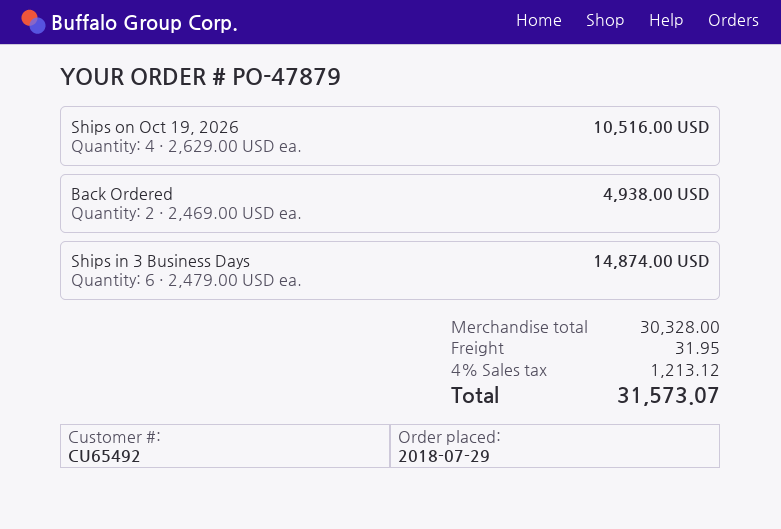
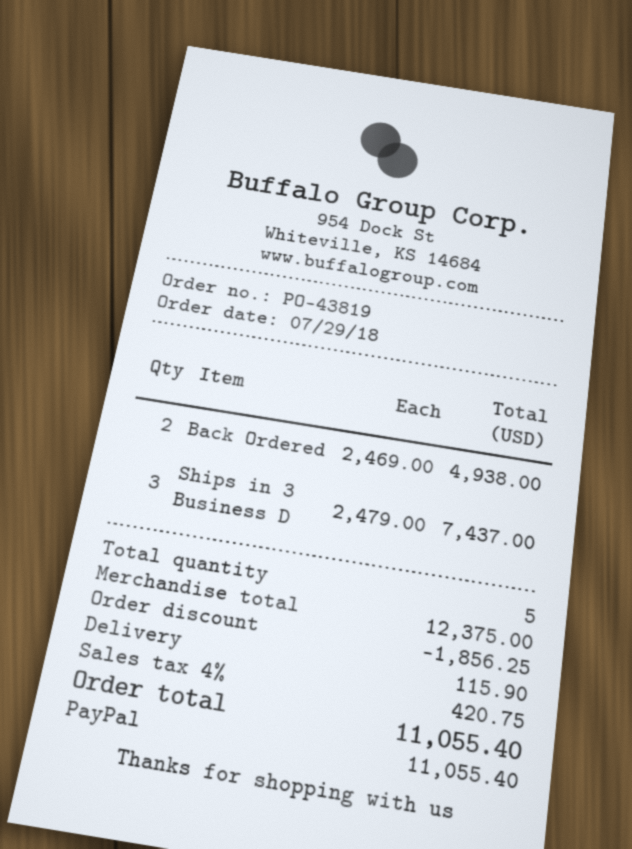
order number: PO-47879 -> PO-43819
Ships on Oct 19, 2026: 4 x 2629.00 = 10516.00 -> none
Ships in 3 Business Days: 6 x 2479.00 = 14874.00 -> 3 x 2479.00 = 7437.00
subtotal: 30328.00 -> 12375.00
discount: none -> 1856.25
shipping: 31.95 -> 115.90
tax: 4% = 1213.12 -> 4% = 420.75
total: 31573.07 -> 11055.40

